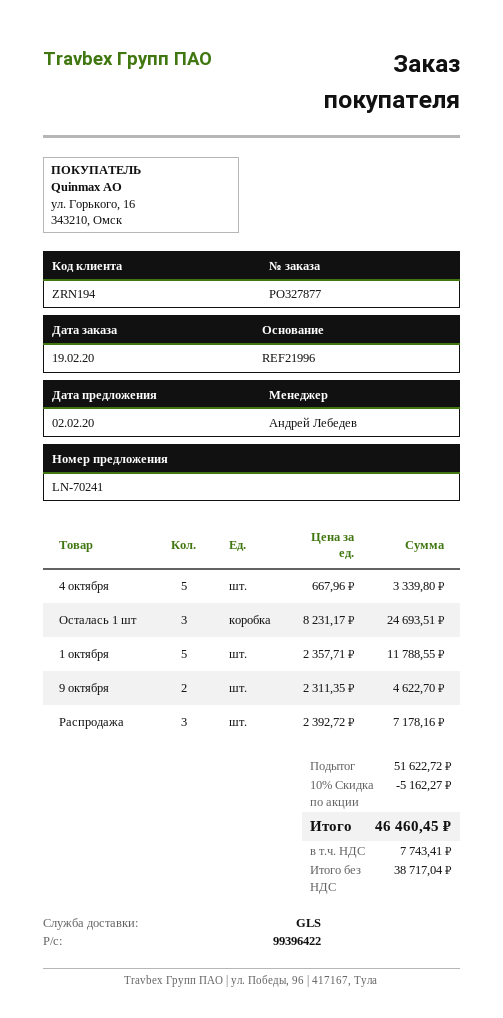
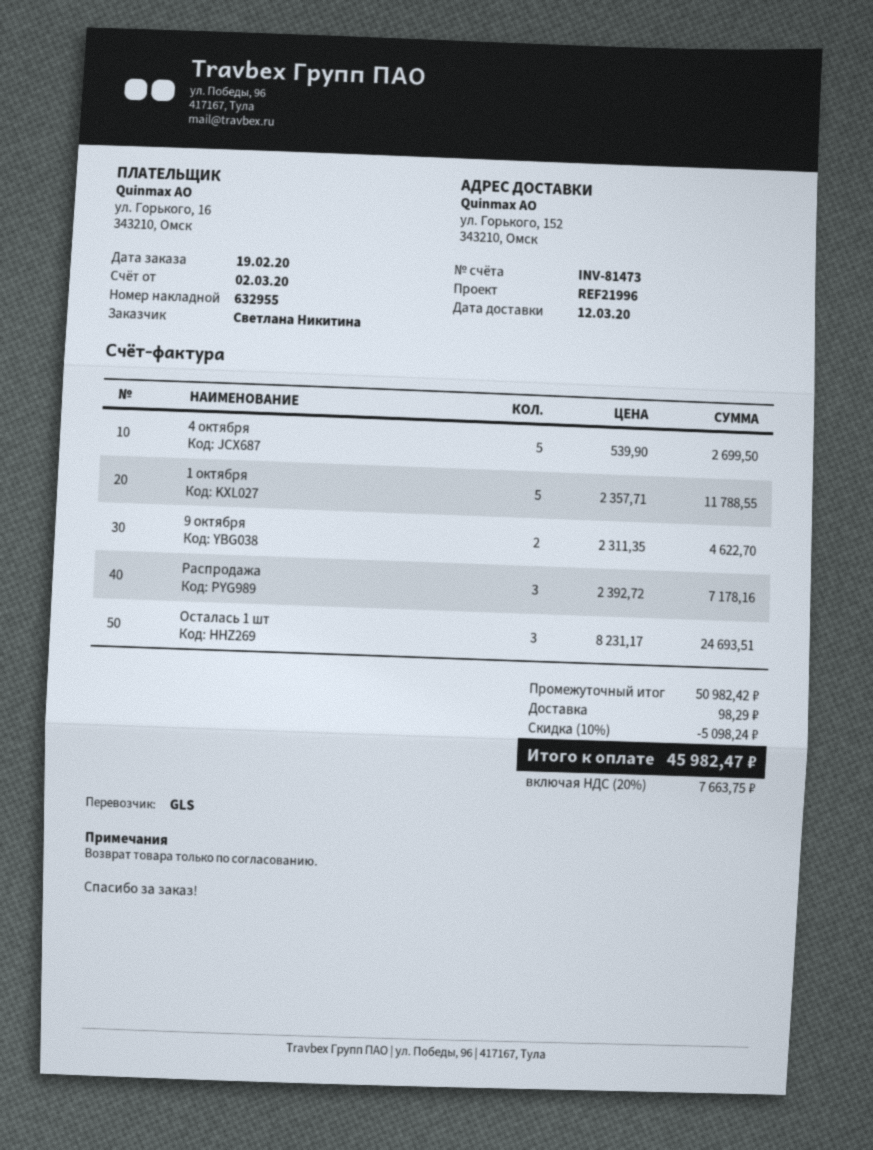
4 октября: 5 x 667.96 = 3339.80 -> 5 x 539.90 = 2699.50
subtotal: 51622.72 -> 50982.42
discount: 10% = 5162.27 -> 10% = 5098.24
shipping: none -> 98.29
tax: 7743.41 -> 7663.75
total: 46460.45 -> 45982.47

